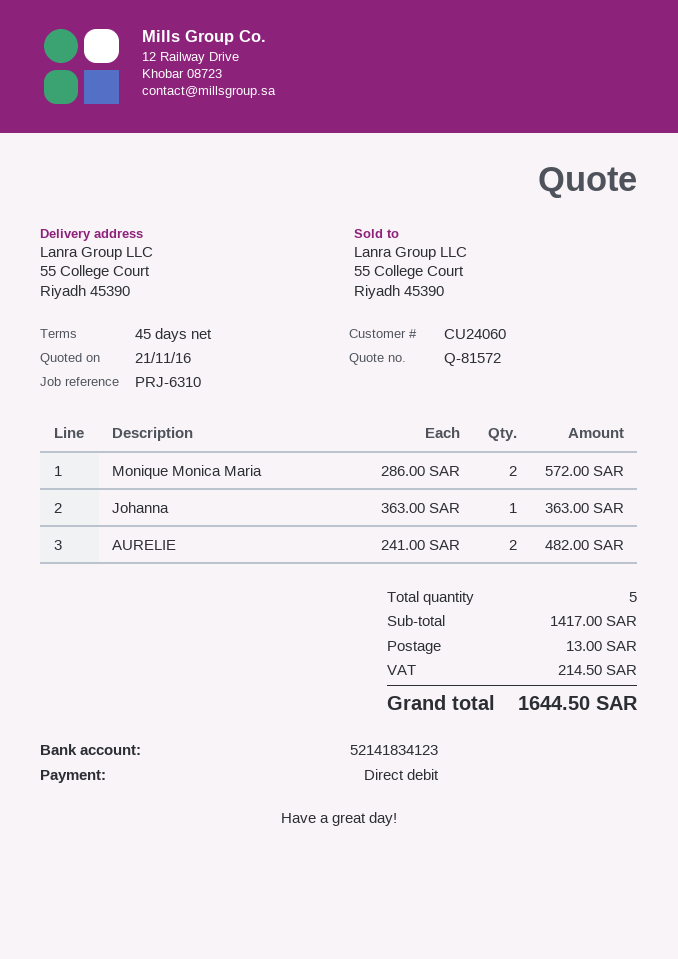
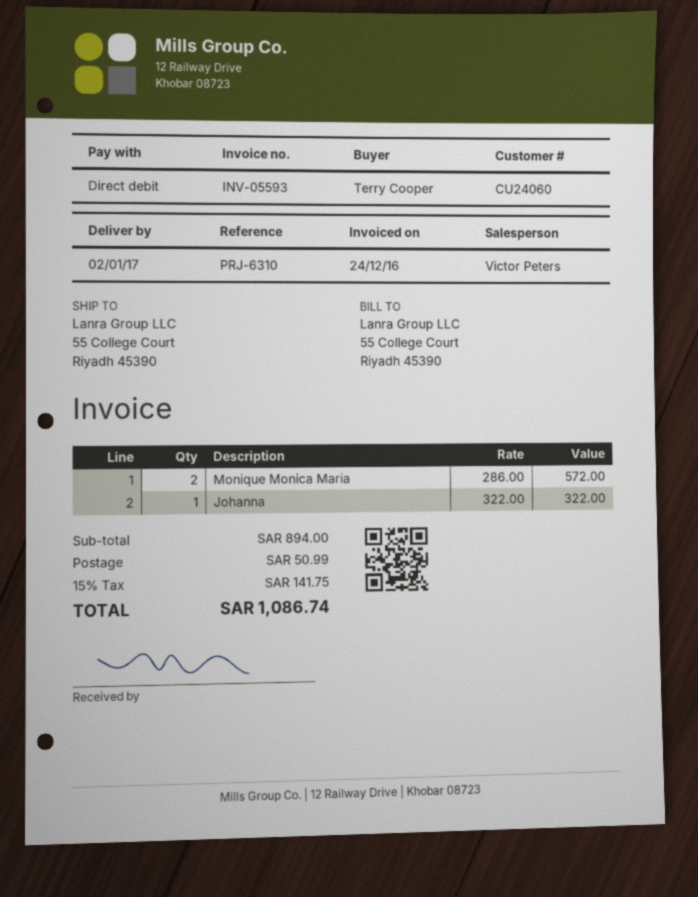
Johanna: 1 x 363.00 = 363.00 -> 1 x 322.00 = 322.00
AURELIE: 2 x 241.00 = 482.00 -> none
subtotal: 1417.00 -> 894.00
shipping: 13.00 -> 50.99
tax: 214.50 -> 141.75
total: 1644.50 -> 1086.74

